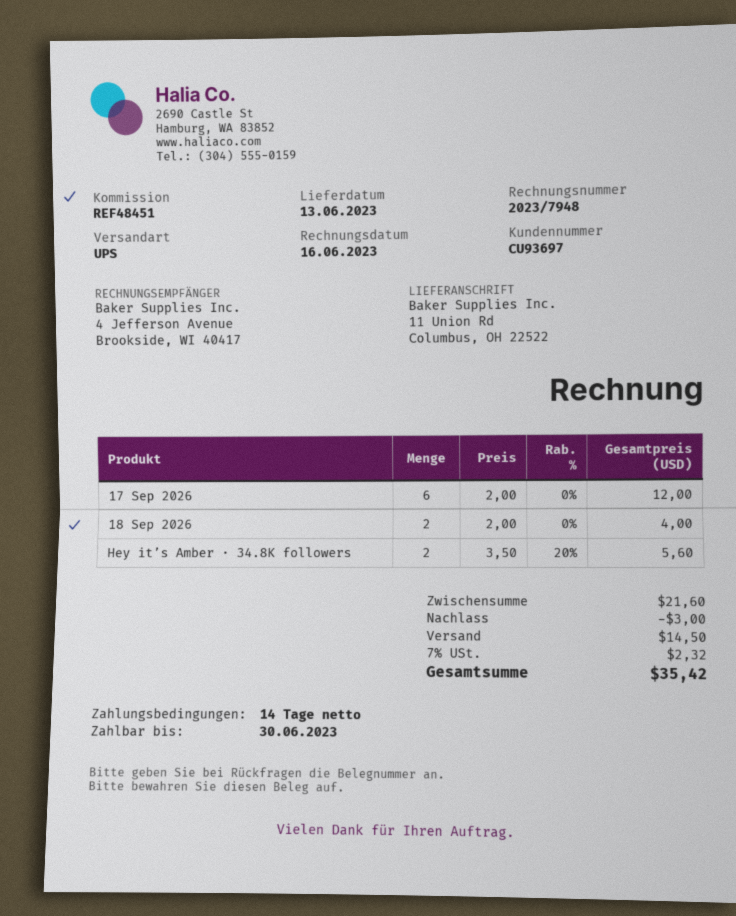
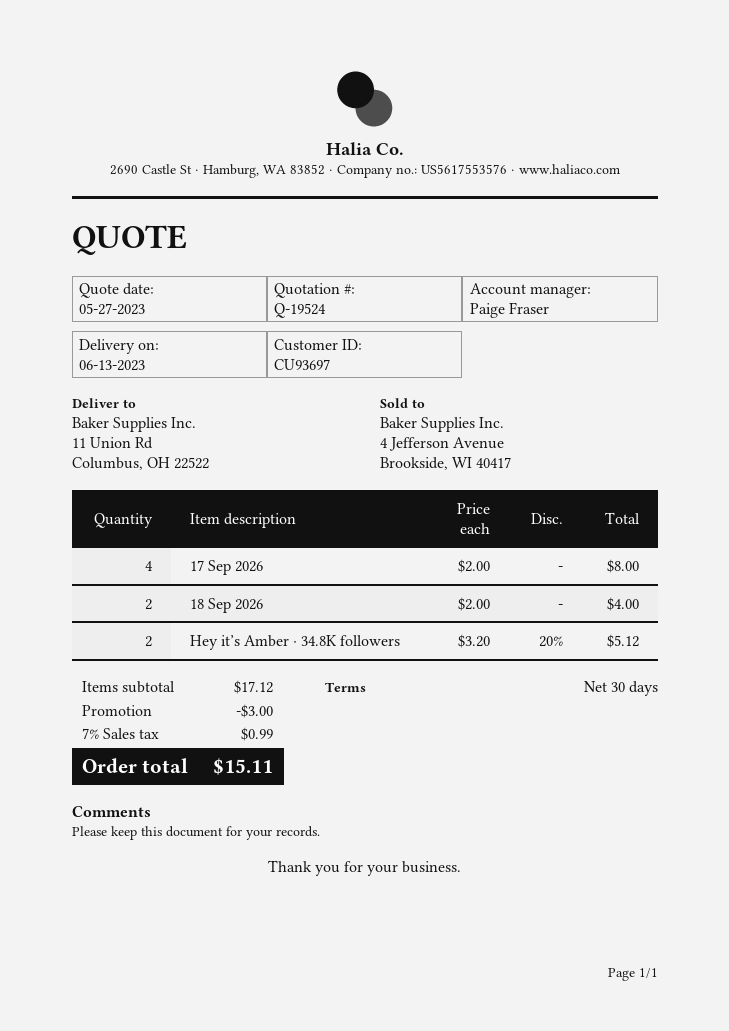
payment terms: 14 days -> 30 days
17 Sep 2026: 6 x 2.00 = 12.00 -> 4 x 2.00 = 8.00
Hey it’s Amber · 34.8K followers: 2 x 3.50 - 20% = 5.60 -> 2 x 3.20 - 20% = 5.12
subtotal: 21.60 -> 17.12
shipping: 14.50 -> none
tax: 7% = 2.32 -> 7% = 0.99
total: 35.42 -> 15.11

